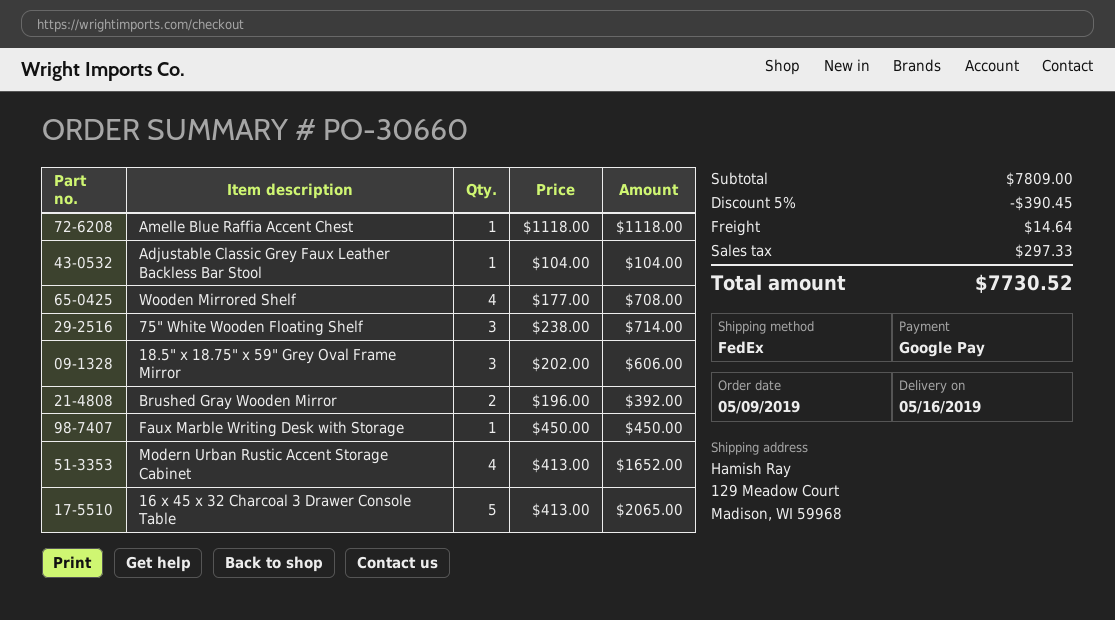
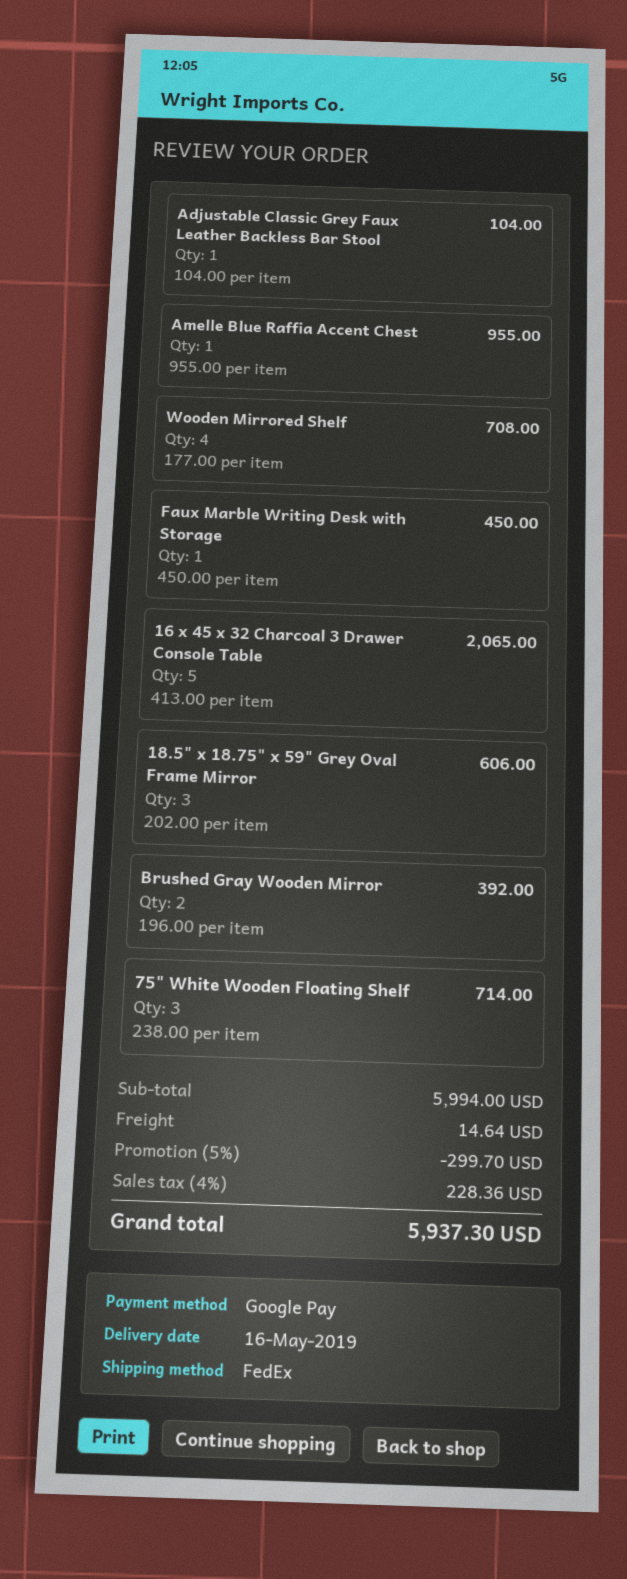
Amelle Blue Raffia Accent Chest: 1 x 1118.00 = 1118.00 -> 1 x 955.00 = 955.00
Modern Urban Rustic Accent Storage Cabinet: 4 x 413.00 = 1652.00 -> none
subtotal: 7809.00 -> 5994.00
discount: 5% = 390.45 -> 5% = 299.70
tax: 297.33 -> 228.36
total: 7730.52 -> 5937.30

